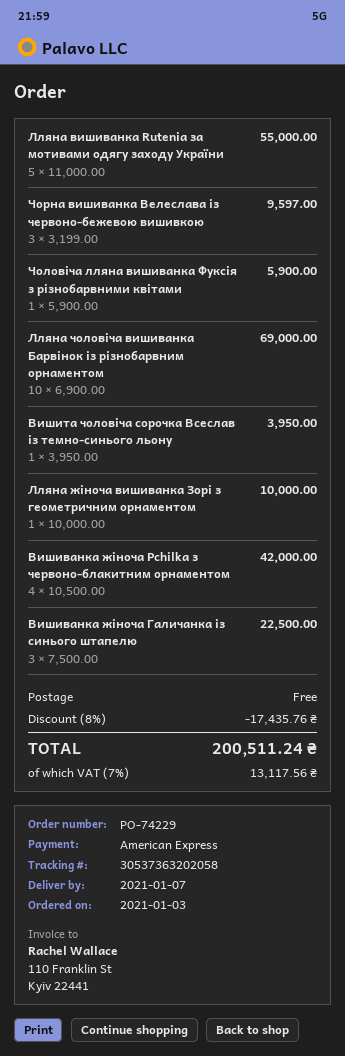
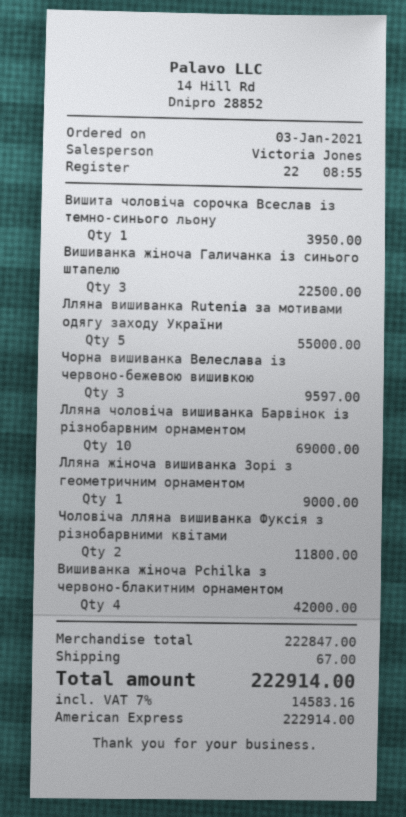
Чоловіча лляна вишиванка Фуксія з різнобарвними квітами: 1 for 5900.00 -> 2 for 11800.00
Лляна жіноча вишиванка Зорі з геометричним орнаментом: 1 for 10000.00 -> 1 for 9000.00
discount: 8% = 17435.76 -> none
shipping: 0.00 -> 67.00
tax: 7% = 13117.56 -> 7% = 14583.16
total: 200511.24 -> 222914.00

